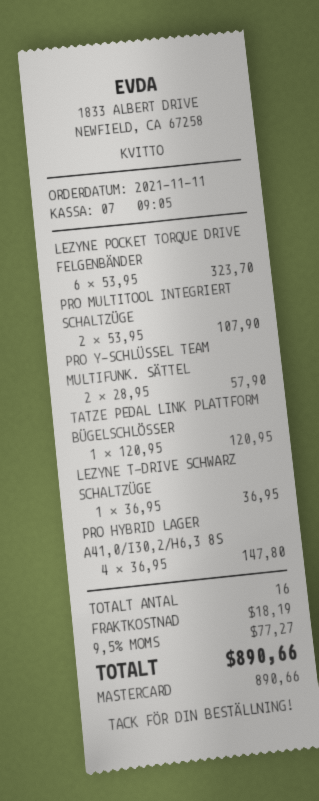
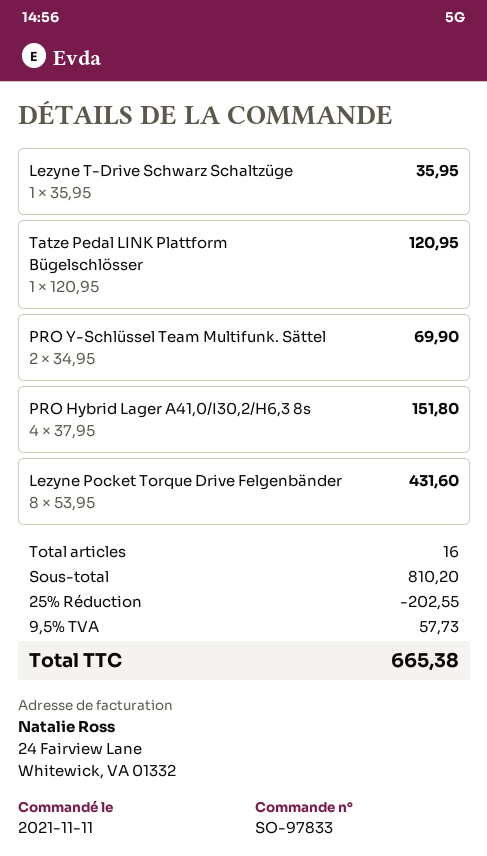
LEZYNE POCKET TORQUE DRIVE FELGENBÄNDER: 6 x 53.95 = 323.70 -> 8 x 53.95 = 431.60
PRO MULTITOOL INTEGRIERT SCHALTZÜGE: 2 x 53.95 = 107.90 -> none
PRO Y-SCHLÜSSEL TEAM MULTIFUNK. SÄTTEL: 2 x 28.95 = 57.90 -> 2 x 34.95 = 69.90
LEZYNE T-DRIVE SCHWARZ SCHALTZÜGE: 1 x 36.95 = 36.95 -> 1 x 35.95 = 35.95
PRO HYBRID LAGER A41,0/I30,2/H6,3 8S: 4 x 36.95 = 147.80 -> 4 x 37.95 = 151.80
discount: none -> 25% = 202.55
shipping: 18.19 -> none
tax: 9.5% = 77.27 -> 9.5% = 57.73
total: 890.66 -> 665.38

